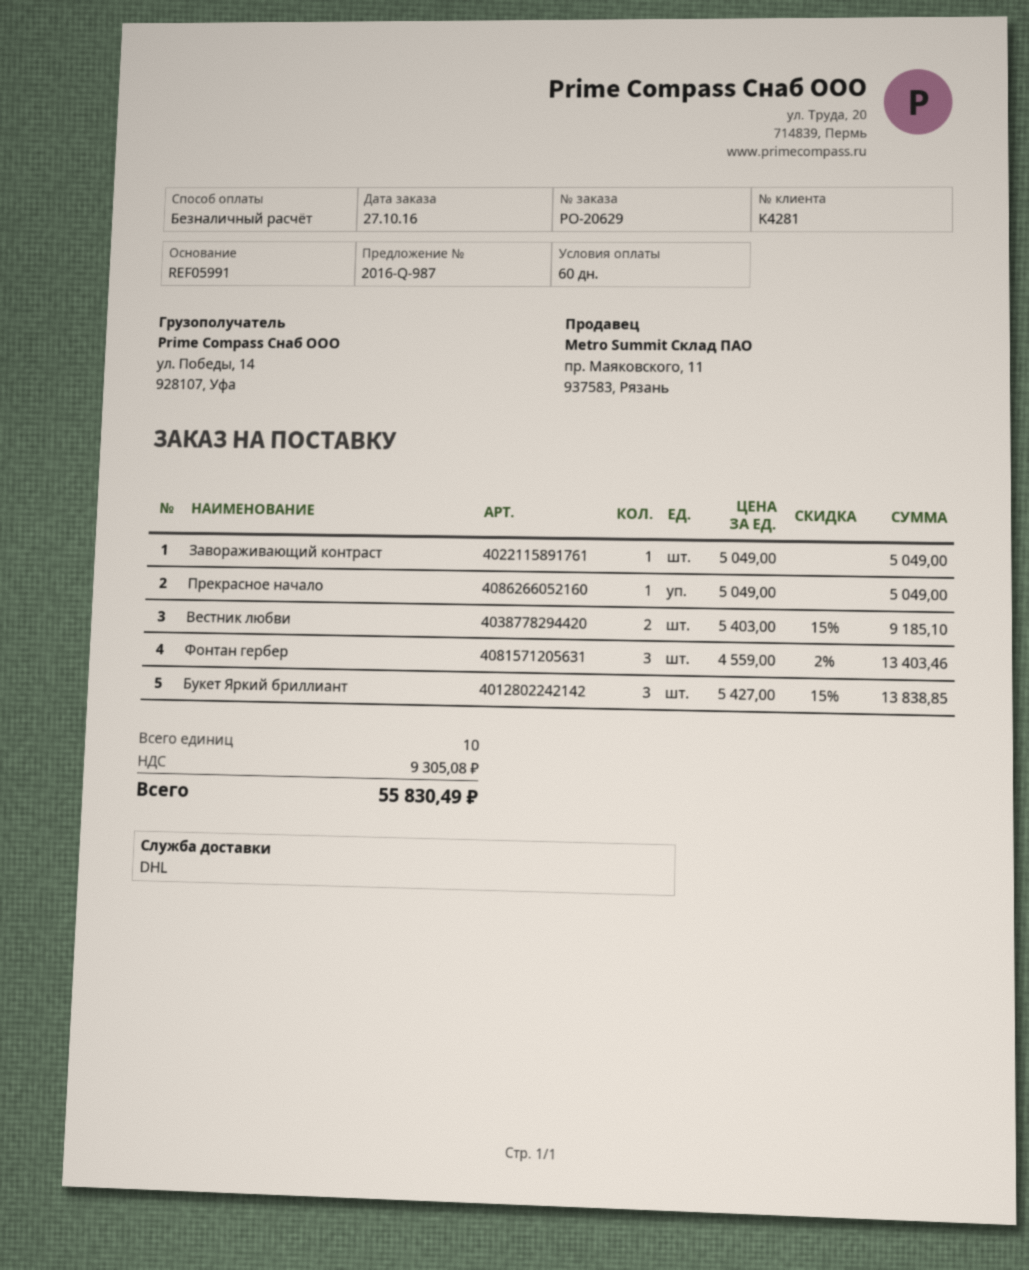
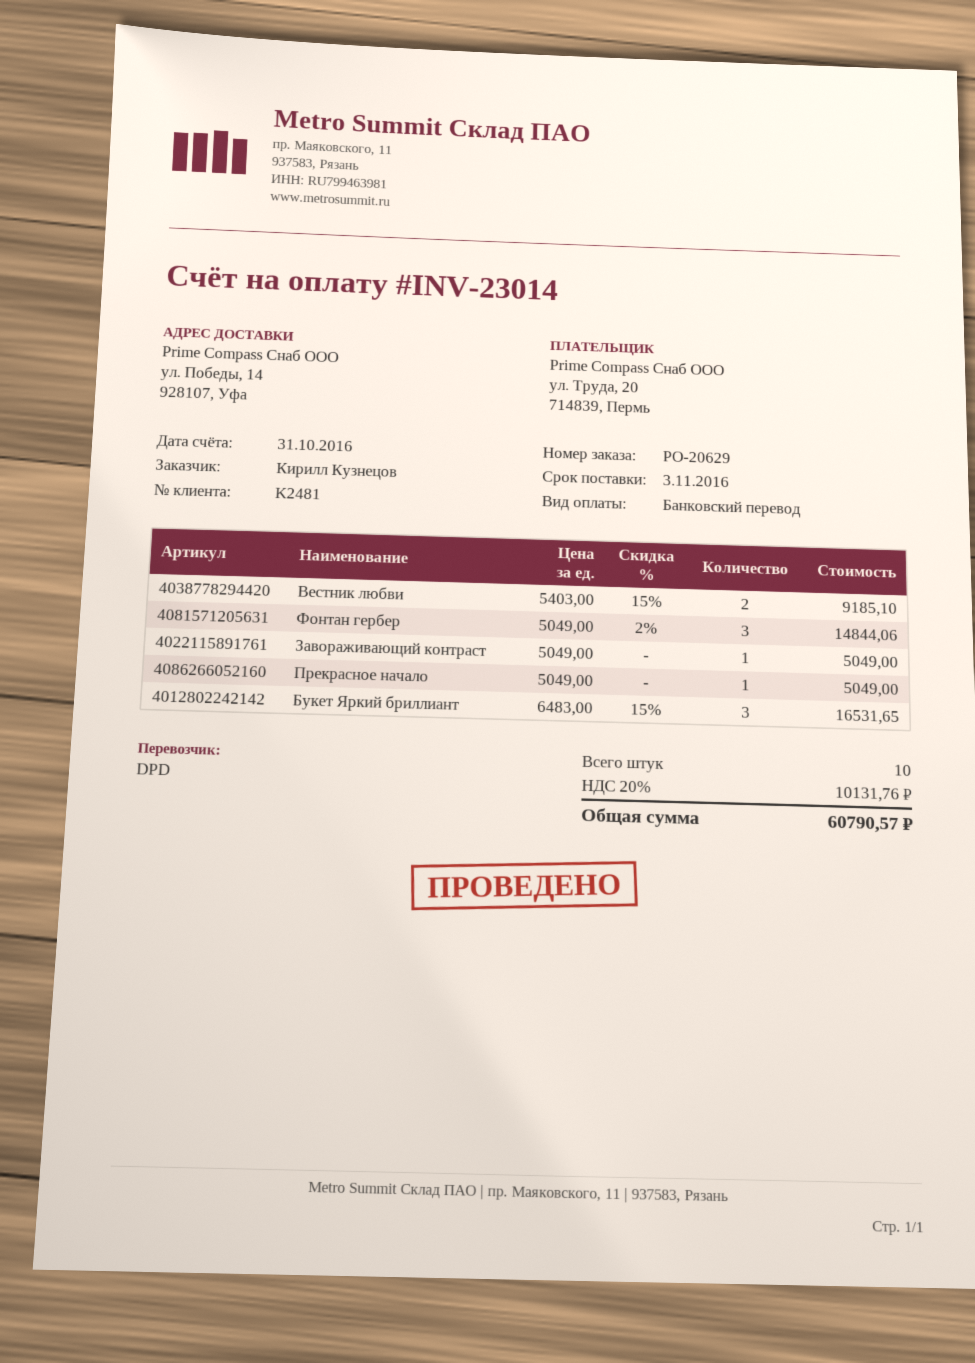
customer number: K4281 -> K2481
shipping method: DHL -> DPD
Фонтан гербер: 3 x 4559.00 - 2% = 13403.46 -> 3 x 5049.00 - 2% = 14844.06
Букет Яркий бриллиант: 3 x 5427.00 - 15% = 13838.85 -> 3 x 6483.00 - 15% = 16531.65
tax: 9305.08 -> 10131.76
total: 55830.49 -> 60790.57

